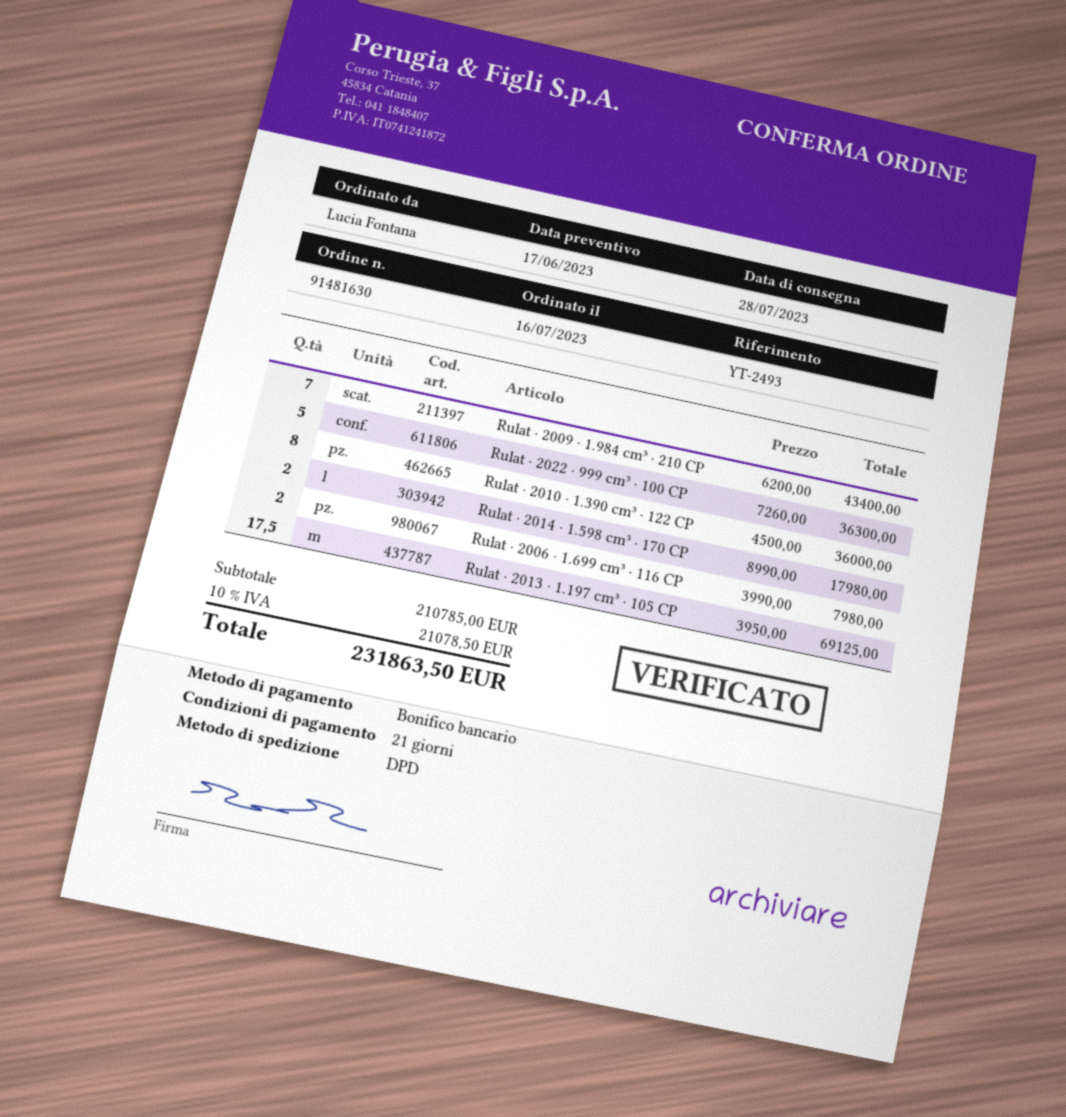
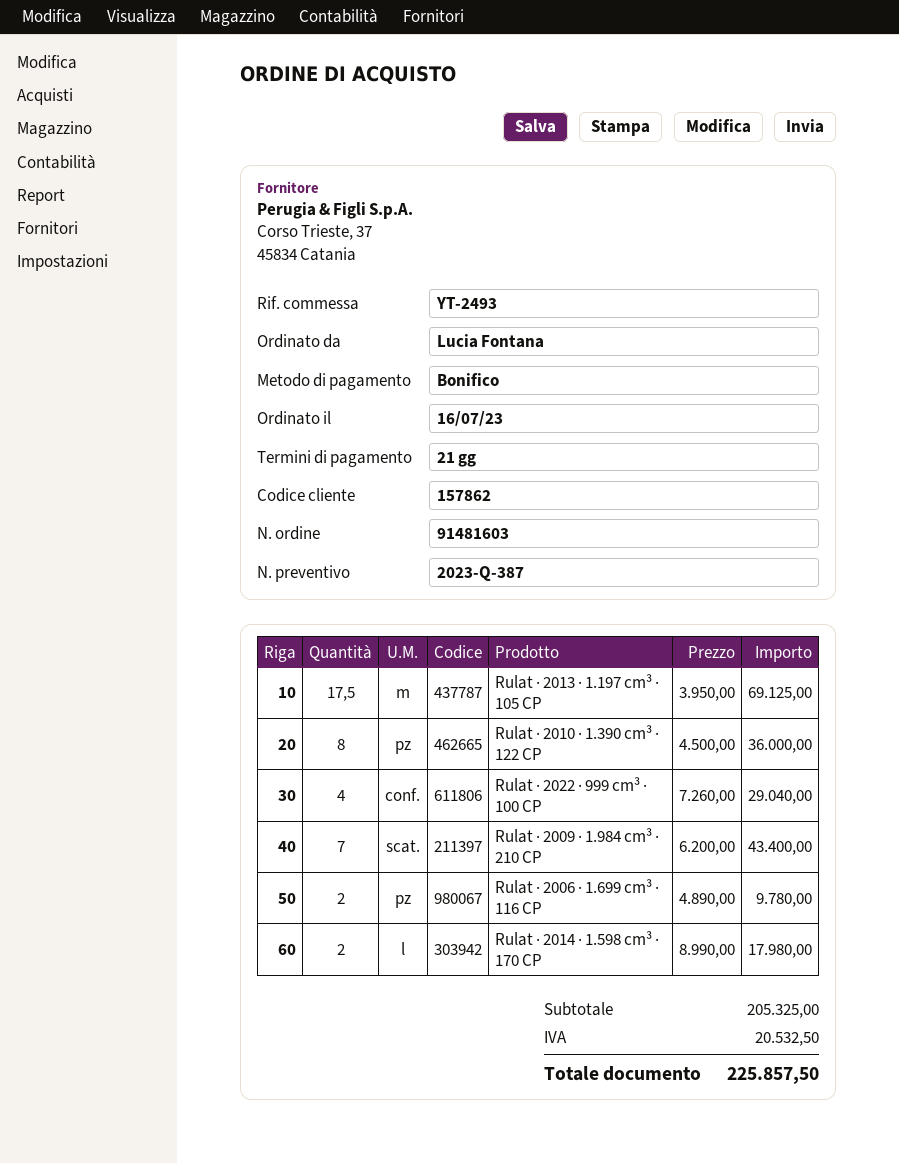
order number: 91481630 -> 91481603
Rulat · 2022 · 999 cm³ · 100 CP: 5 x 7260.00 = 36300.00 -> 4 x 7260.00 = 29040.00
Rulat · 2006 · 1.699 cm³ · 116 CP: 2 x 3990.00 = 7980.00 -> 2 x 4890.00 = 9780.00
subtotal: 210785.00 -> 205325.00
tax: 21078.50 -> 20532.50
total: 231863.50 -> 225857.50

